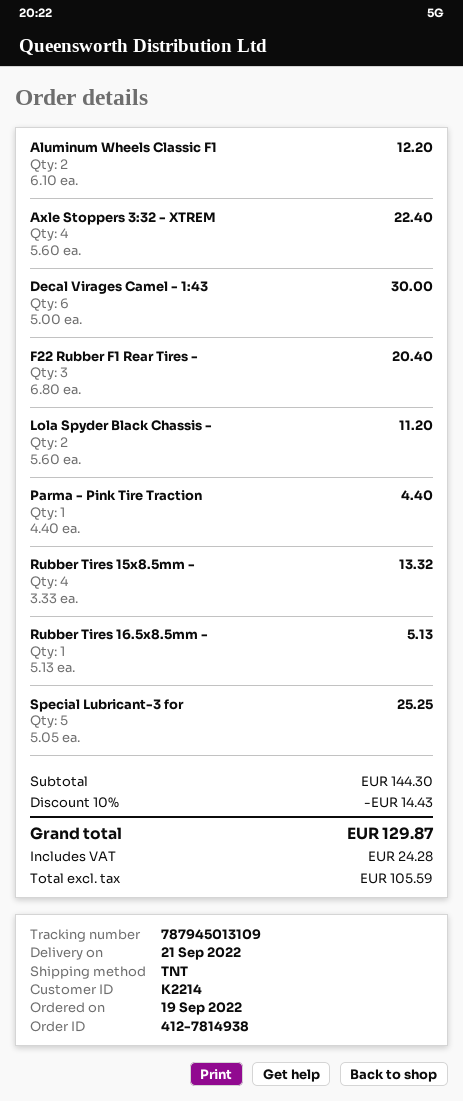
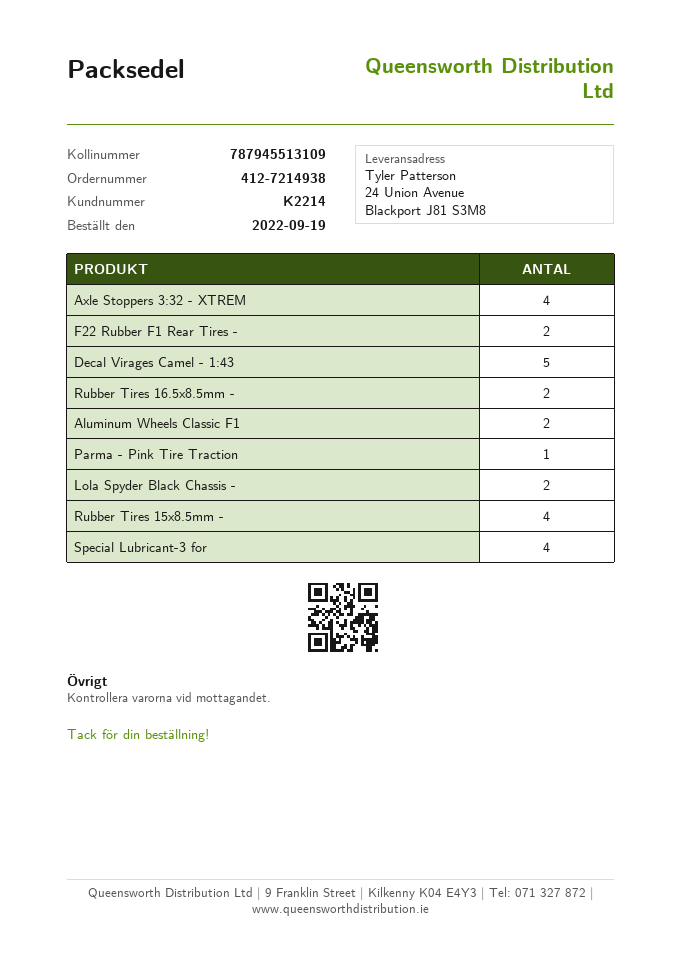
order number: 412-7814938 -> 412-7214938
tracking number: 787945013109 -> 787945513109
Decal Virages Camel - 1:43: 6 -> 5
F22 Rubber F1 Rear Tires -: 3 -> 2
Rubber Tires 16.5x8.5mm -: 1 -> 2
Special Lubricant-3 for: 5 -> 4

